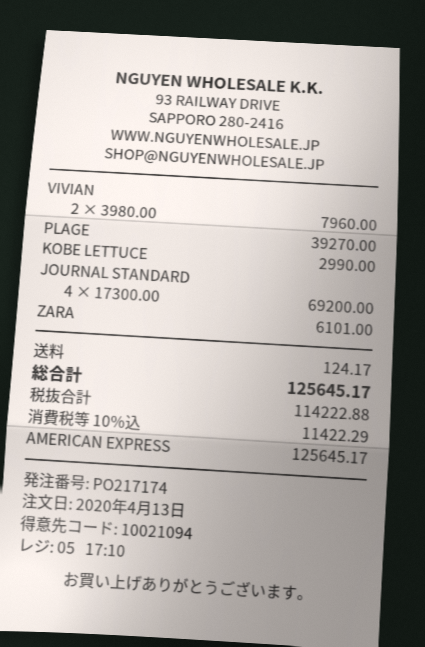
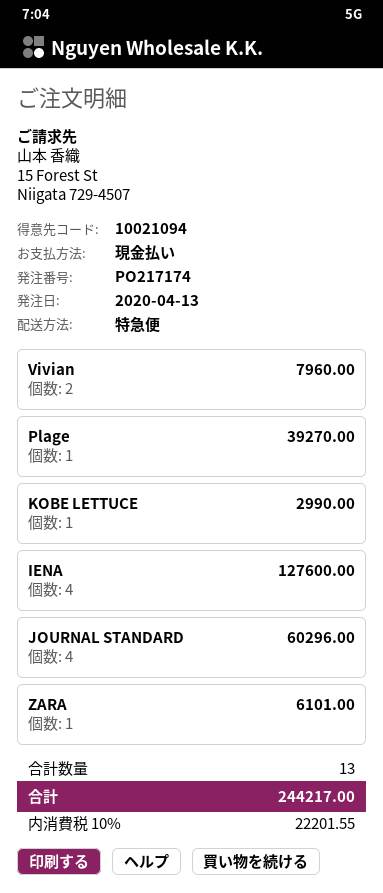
payment method: American Express -> cash
JOURNAL STANDARD: 4 for 69200.00 -> 4 for 60296.00
IENA: none -> 4 for 127600.00
shipping: 124.17 -> none
tax: 10% = 11422.29 -> 10% = 22201.55
total: 125645.17 -> 244217.00

